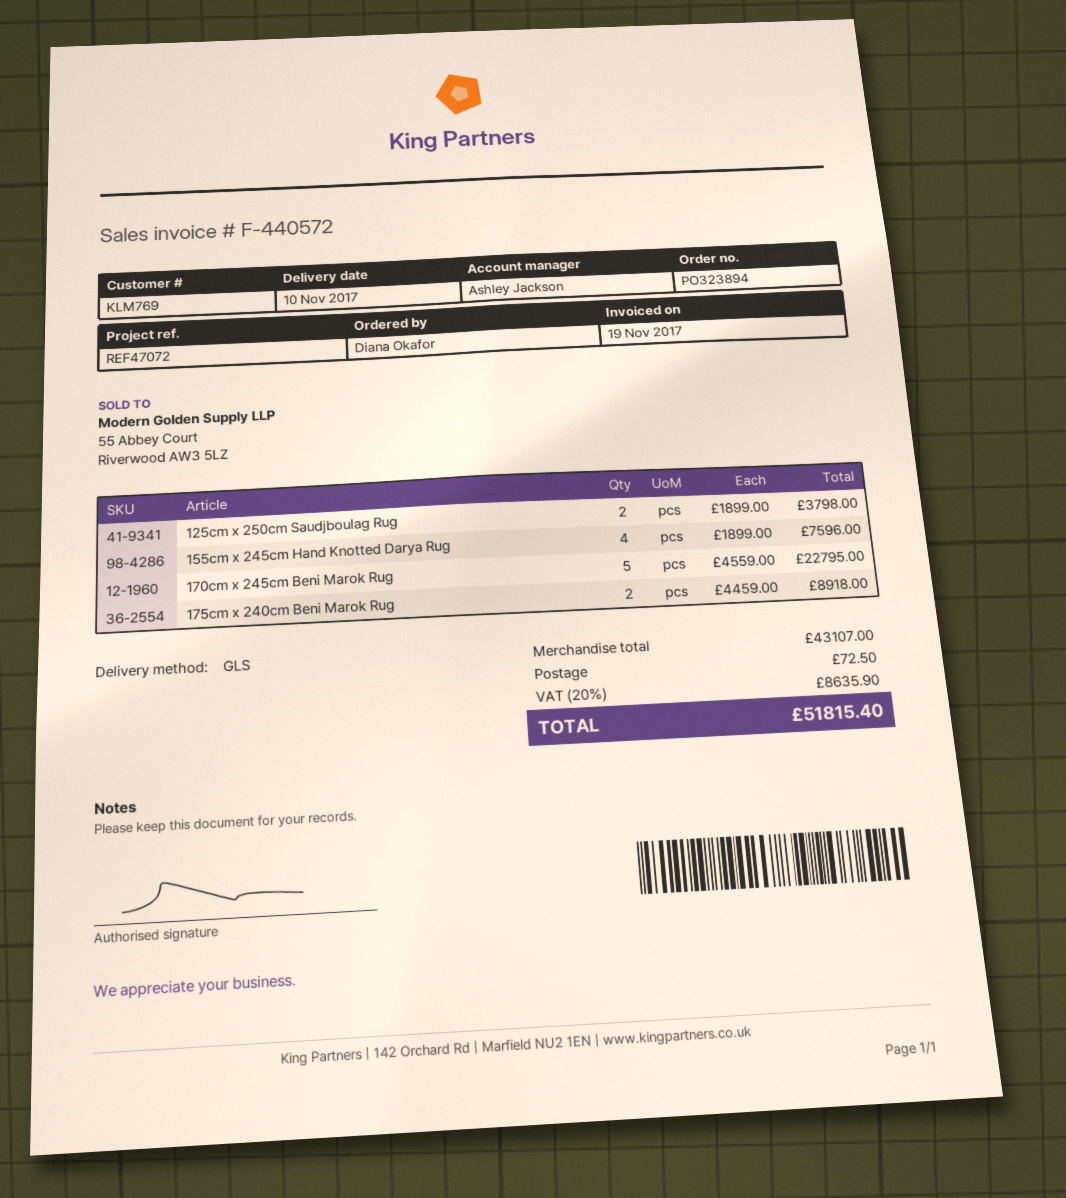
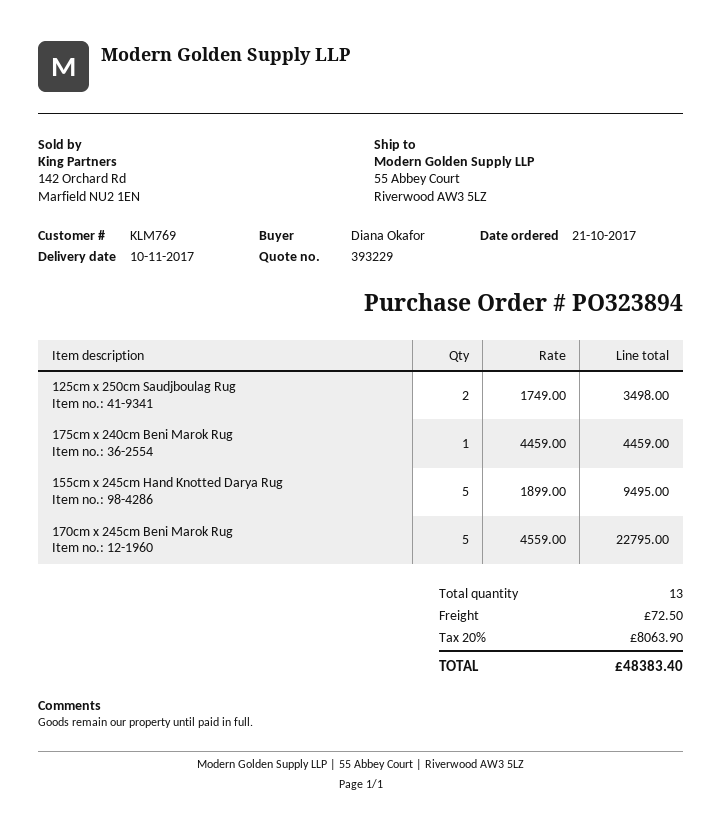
125cm x 250cm Saudjboulag Rug: 2 x 1899.00 = 3798.00 -> 2 x 1749.00 = 3498.00
155cm x 245cm Hand Knotted Darya Rug: 4 x 1899.00 = 7596.00 -> 5 x 1899.00 = 9495.00
175cm x 240cm Beni Marok Rug: 2 x 4459.00 = 8918.00 -> 1 x 4459.00 = 4459.00
tax: 20% = 8635.90 -> 20% = 8063.90
total: 51815.40 -> 48383.40

